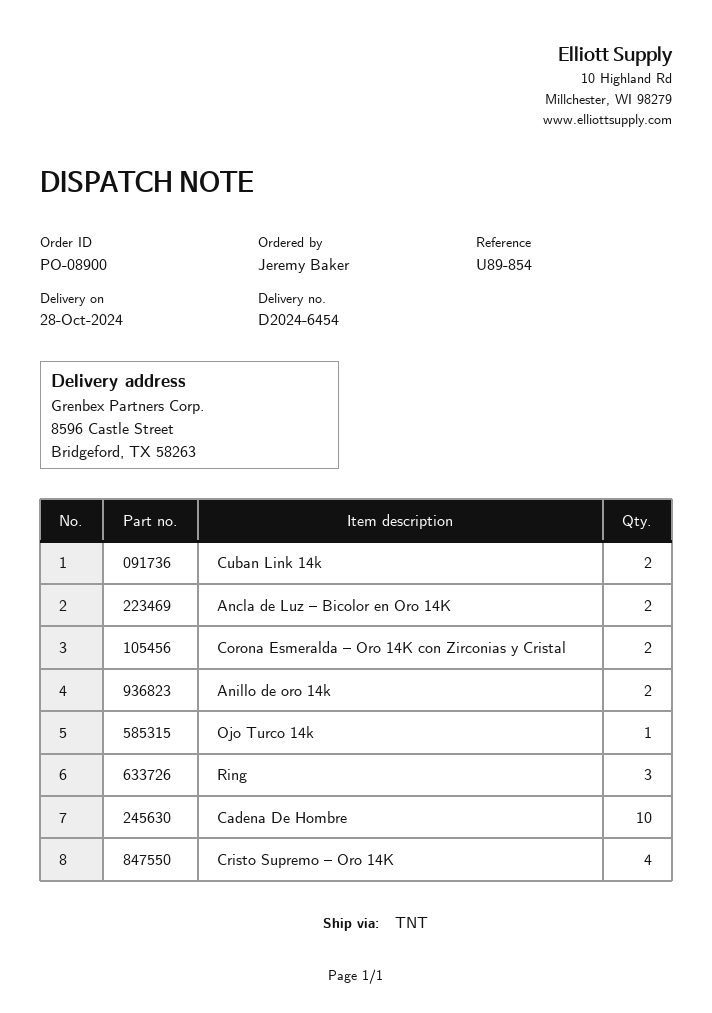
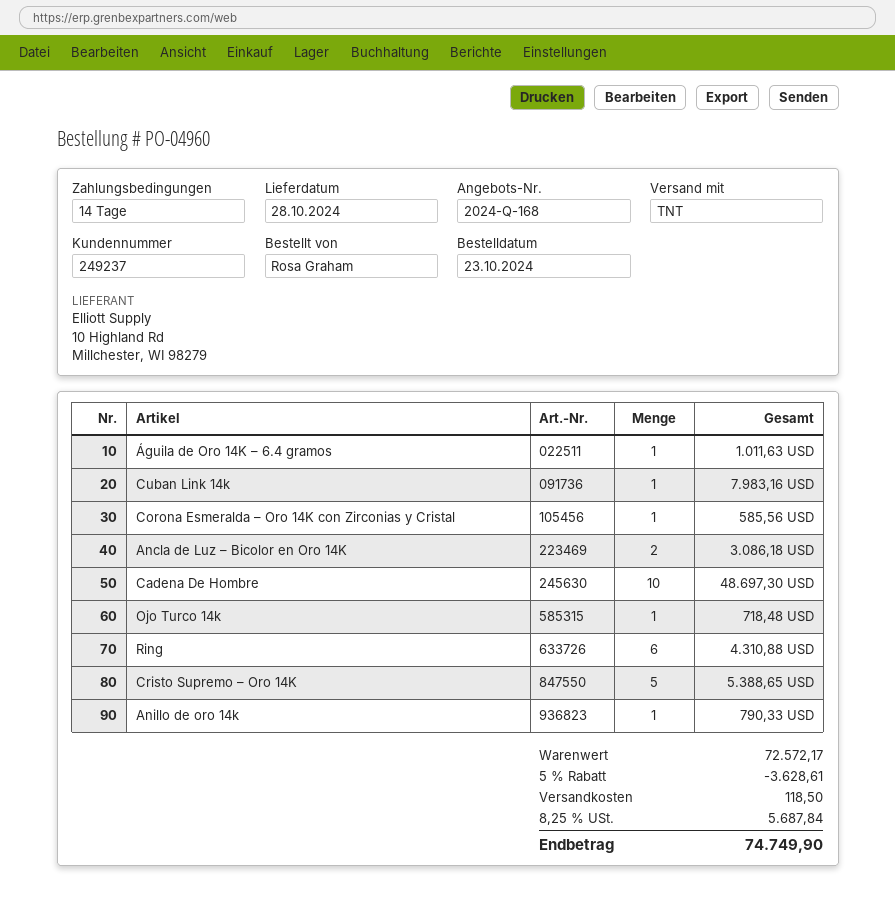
order number: PO-08900 -> PO-04960
ordered by: Jeremy Baker -> Rosa Graham
Cuban Link 14k: 2 -> 1
Corona Esmeralda – Oro 14K con Zirconias y Cristal: 2 -> 1
Anillo de oro 14k: 2 -> 1
Ring: 3 -> 6
Cristo Supremo – Oro 14K: 4 -> 5
Águila de Oro 14K – 6.4 gramos: none -> 1

